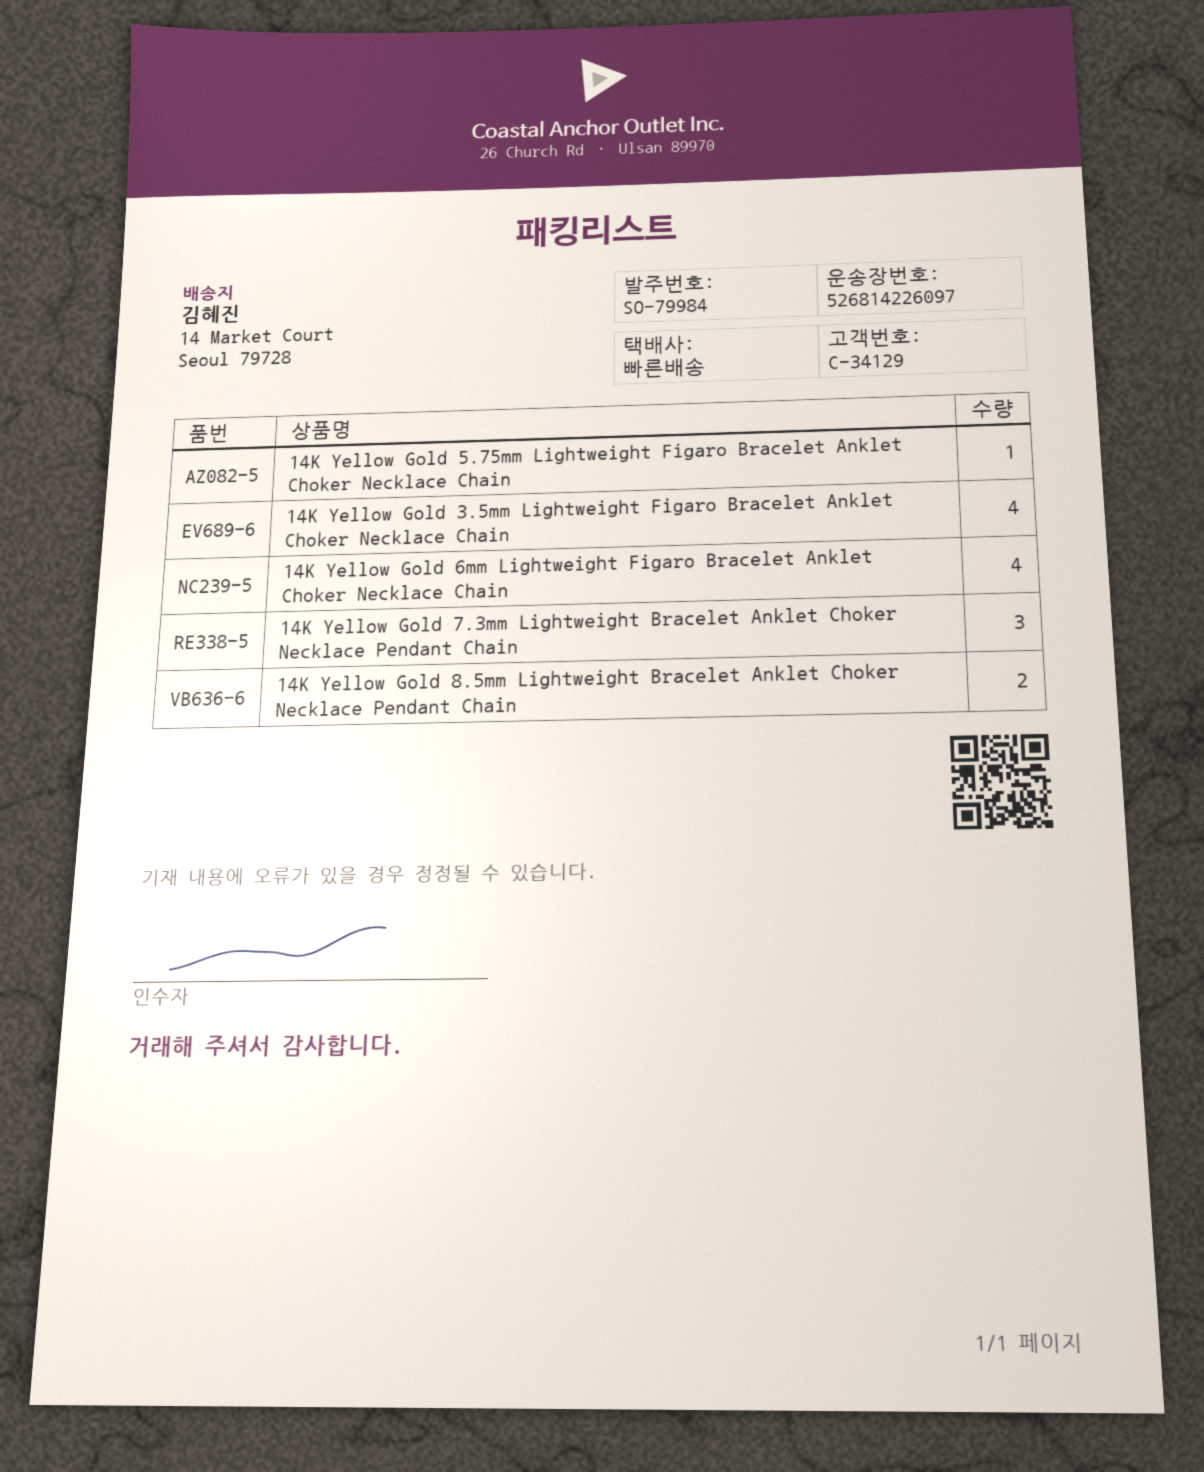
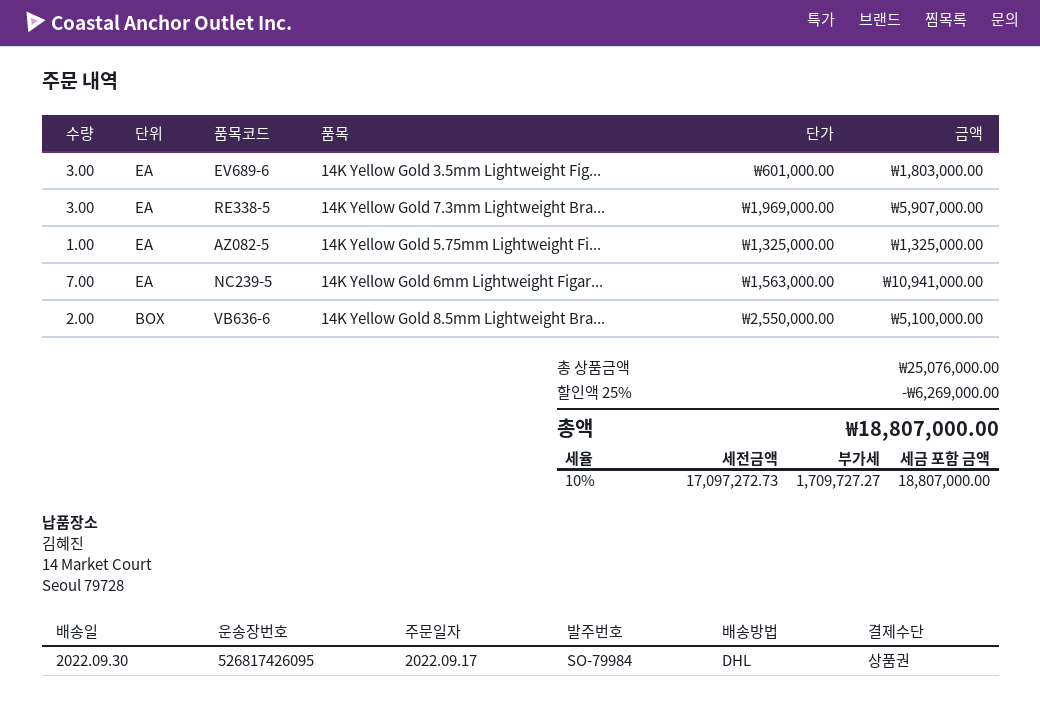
shipping method: express -> DHL
tracking number: 526814226097 -> 526817426095
14K Yellow Gold 3.5mm Lightweight Figaro Bracelet Anklet Choker Necklace Chain: 4 -> 3
14K Yellow Gold 6mm Lightweight Figaro Bracelet Anklet Choker Necklace Chain: 4 -> 7

